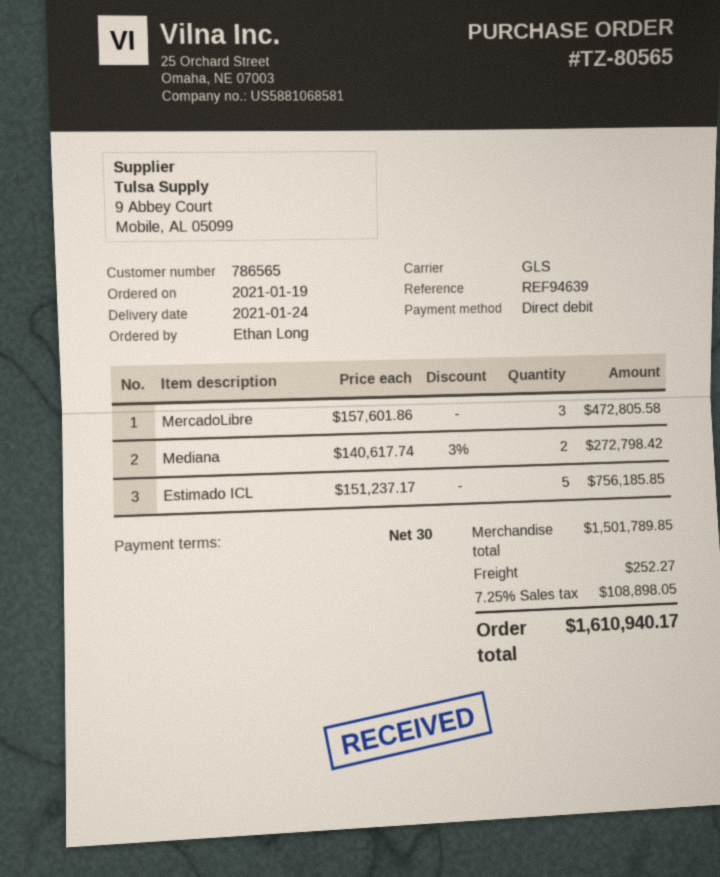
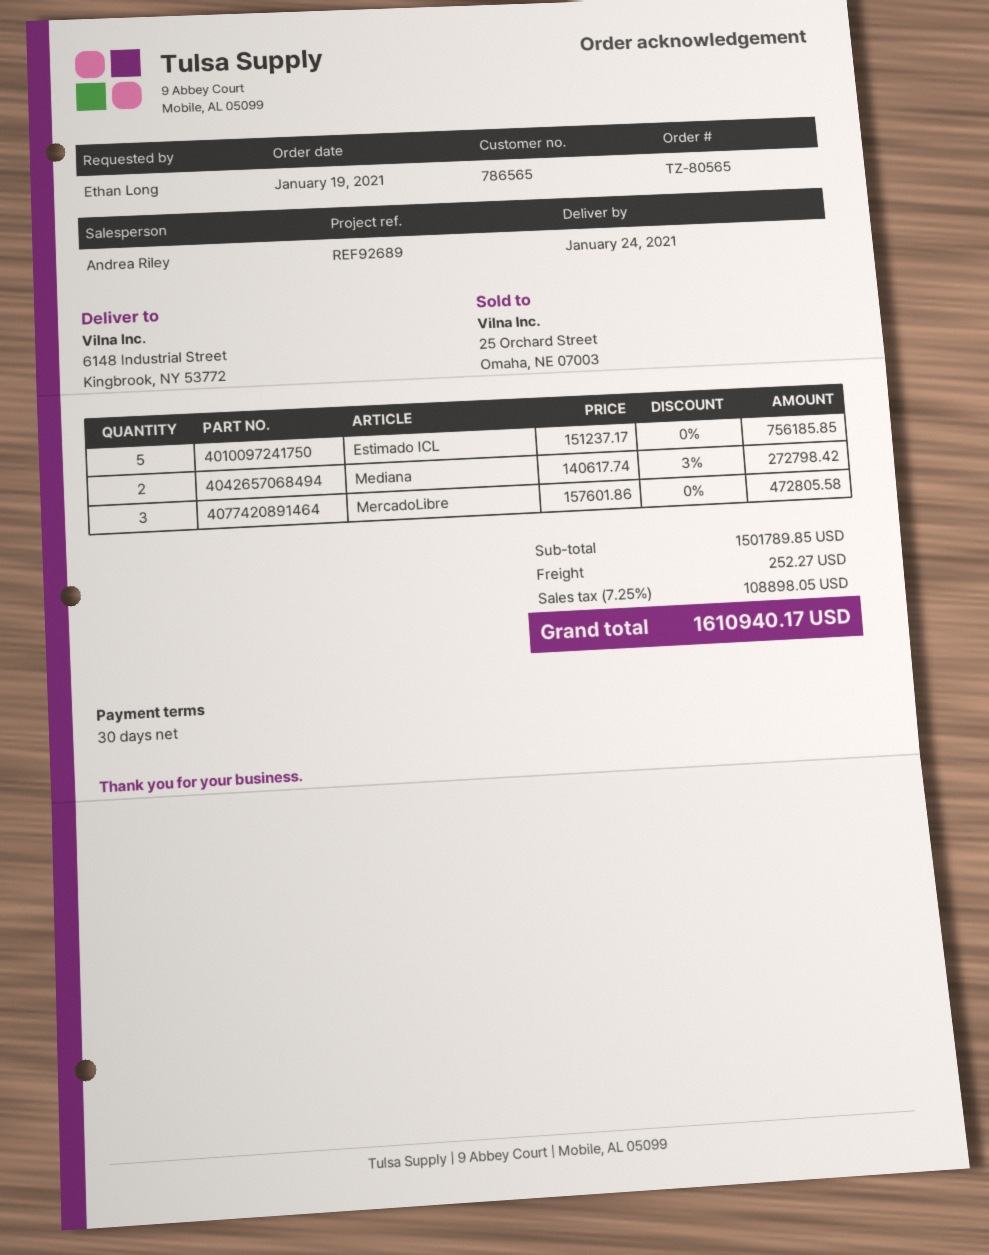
reference: REF94639 -> REF92689

